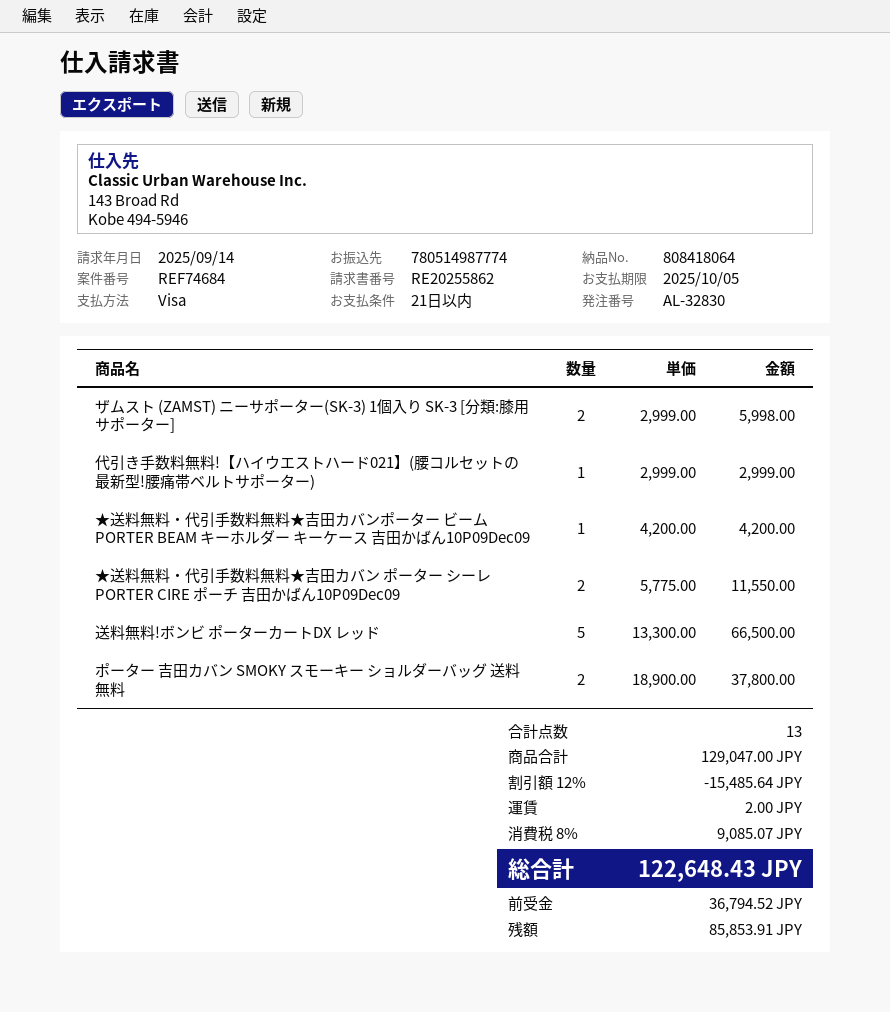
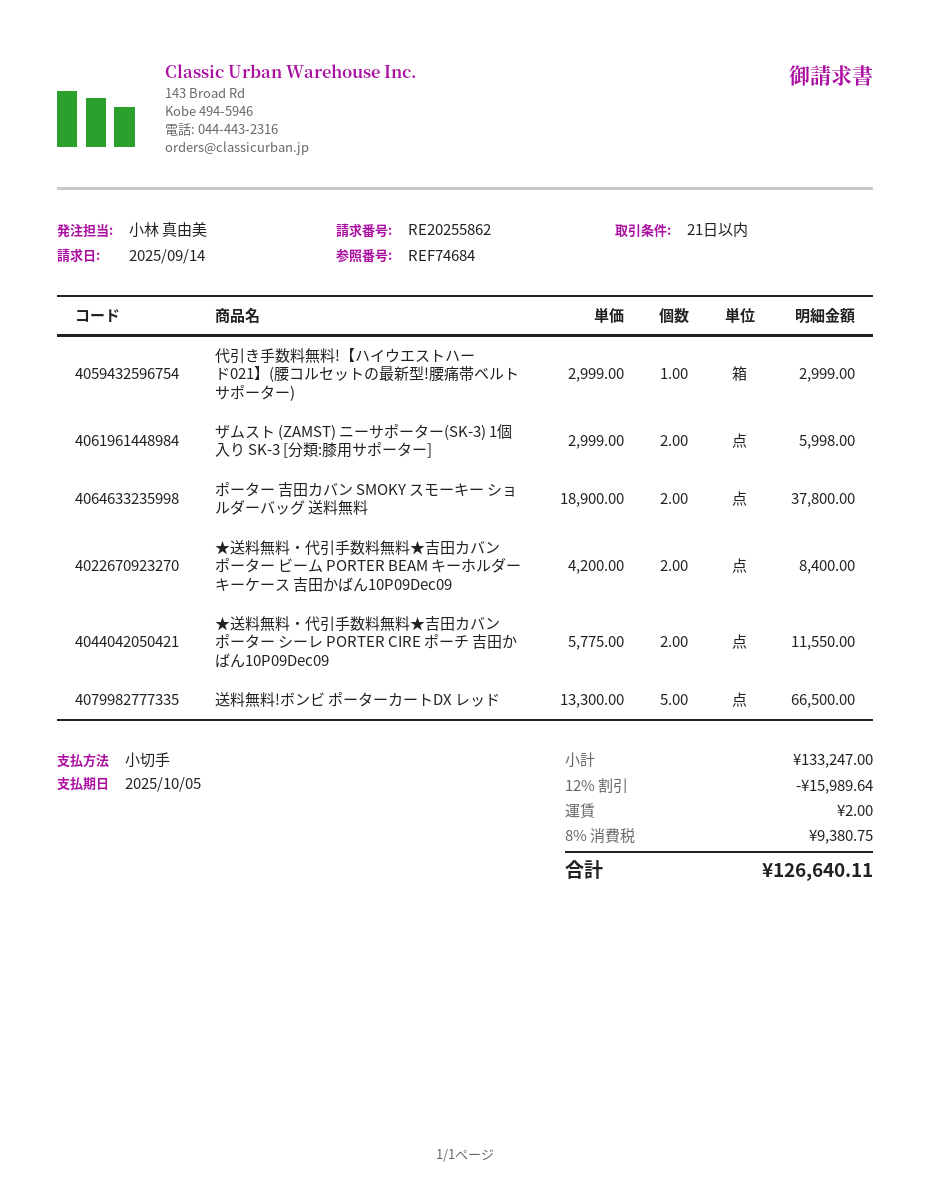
payment method: Visa -> cheque
★送料無料・代引手数料無料★吉田カバンポーター ビーム PORTER BEAM キーホルダー キーケース 吉田かばん10P09Dec09: 1 x 4200.00 = 4200.00 -> 2 x 4200.00 = 8400.00
subtotal: 129047.00 -> 133247.00
discount: 12% = 15485.64 -> 12% = 15989.64
tax: 8% = 9085.07 -> 8% = 9380.75
total: 122648.43 -> 126640.11

